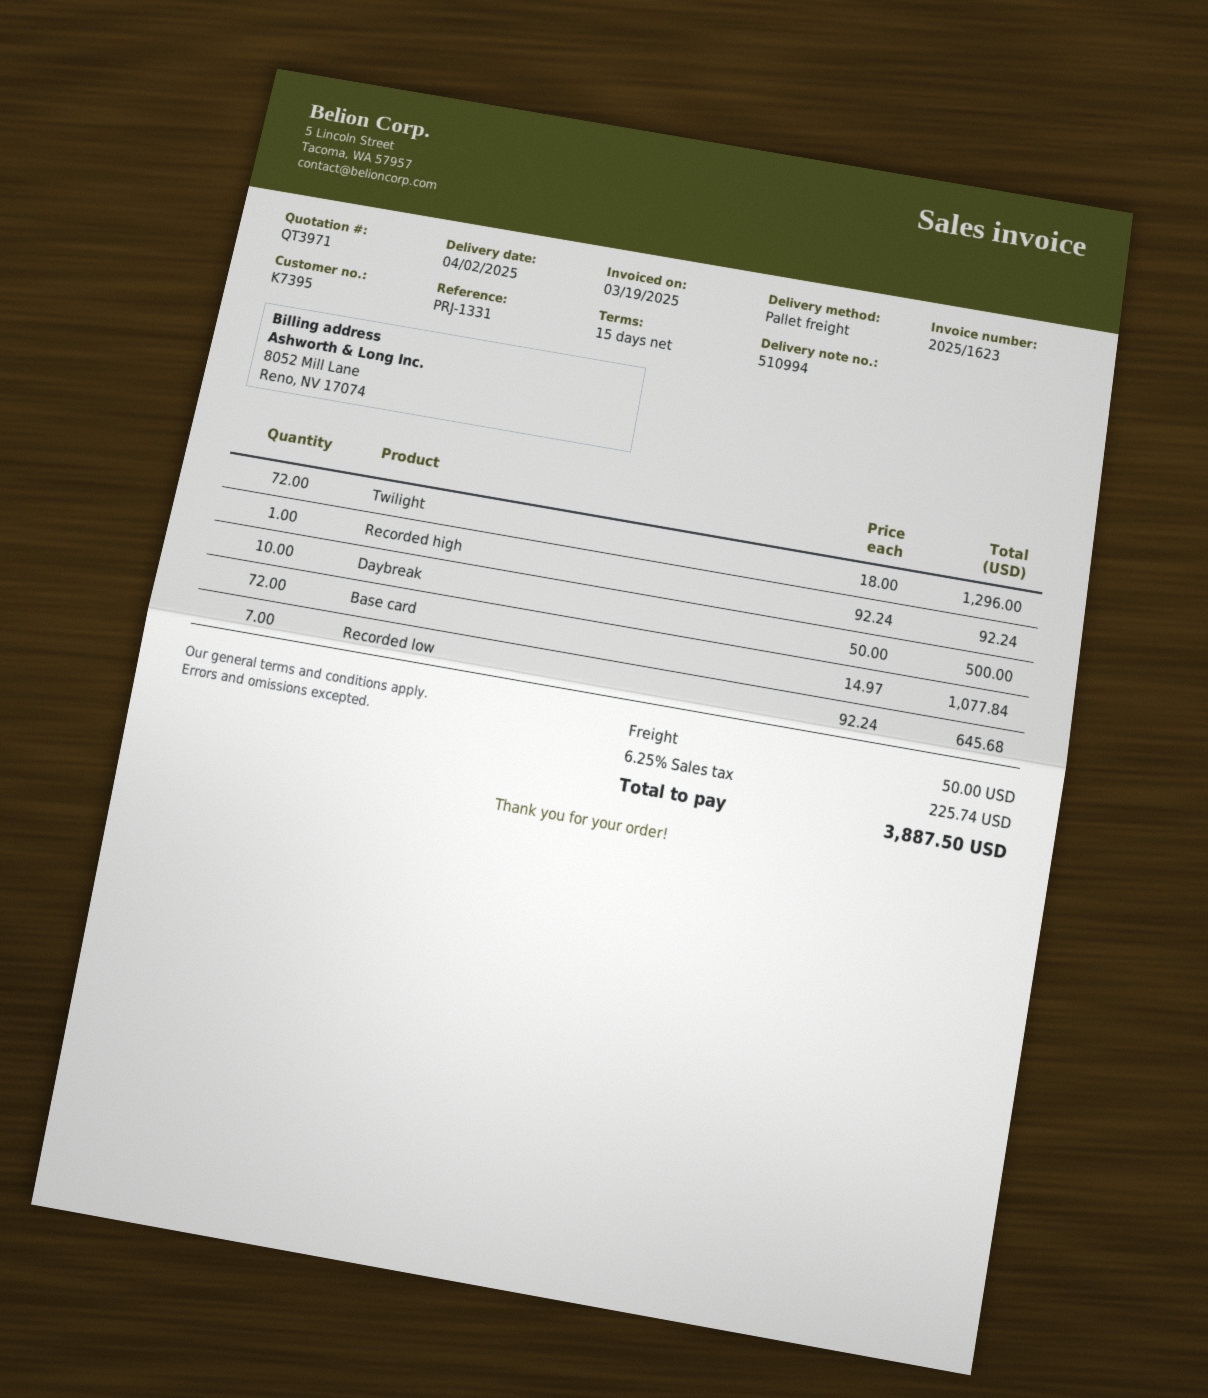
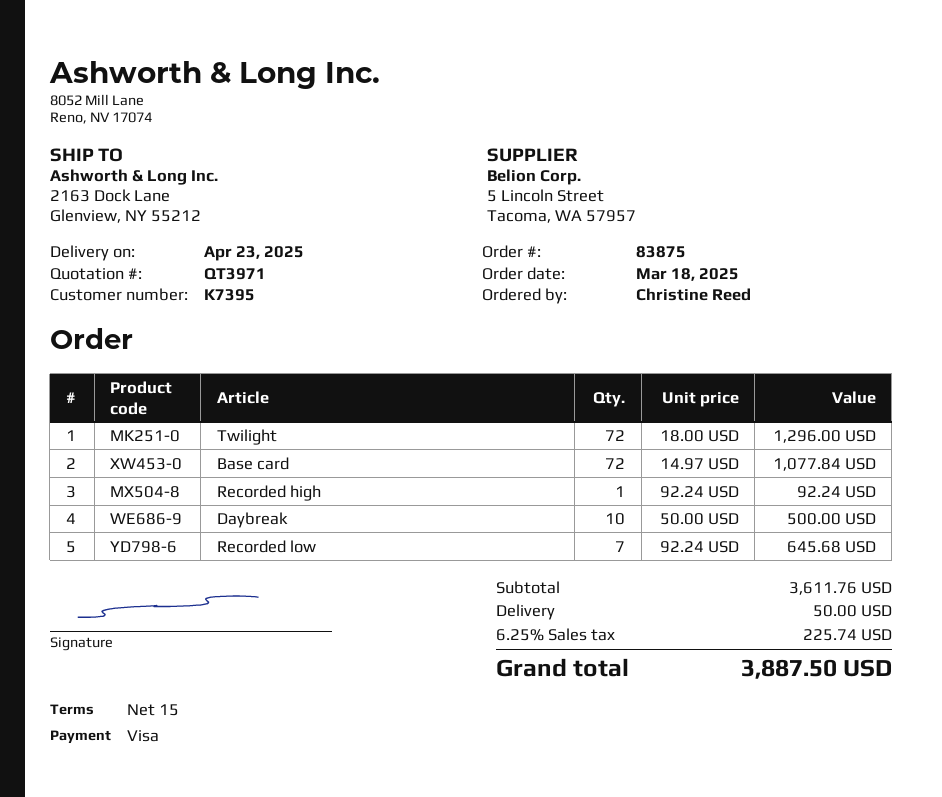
delivery date: 2025-04-02 -> 2025-04-23

